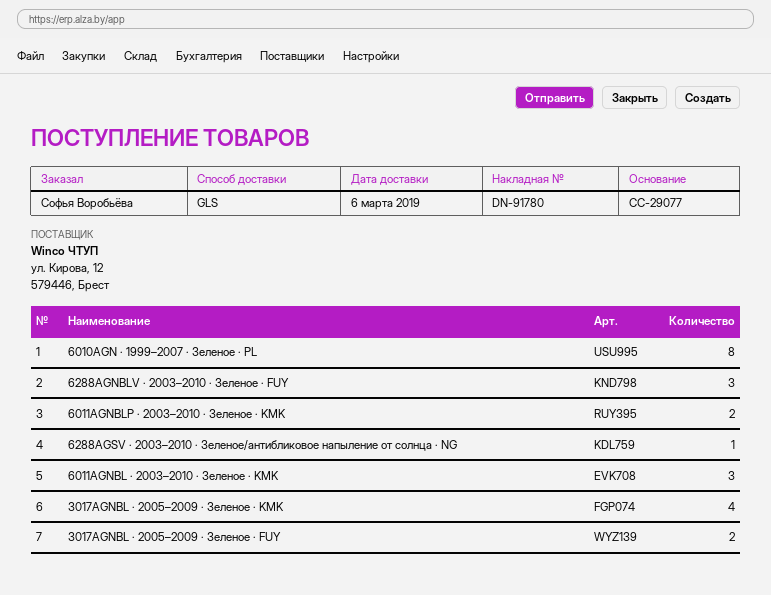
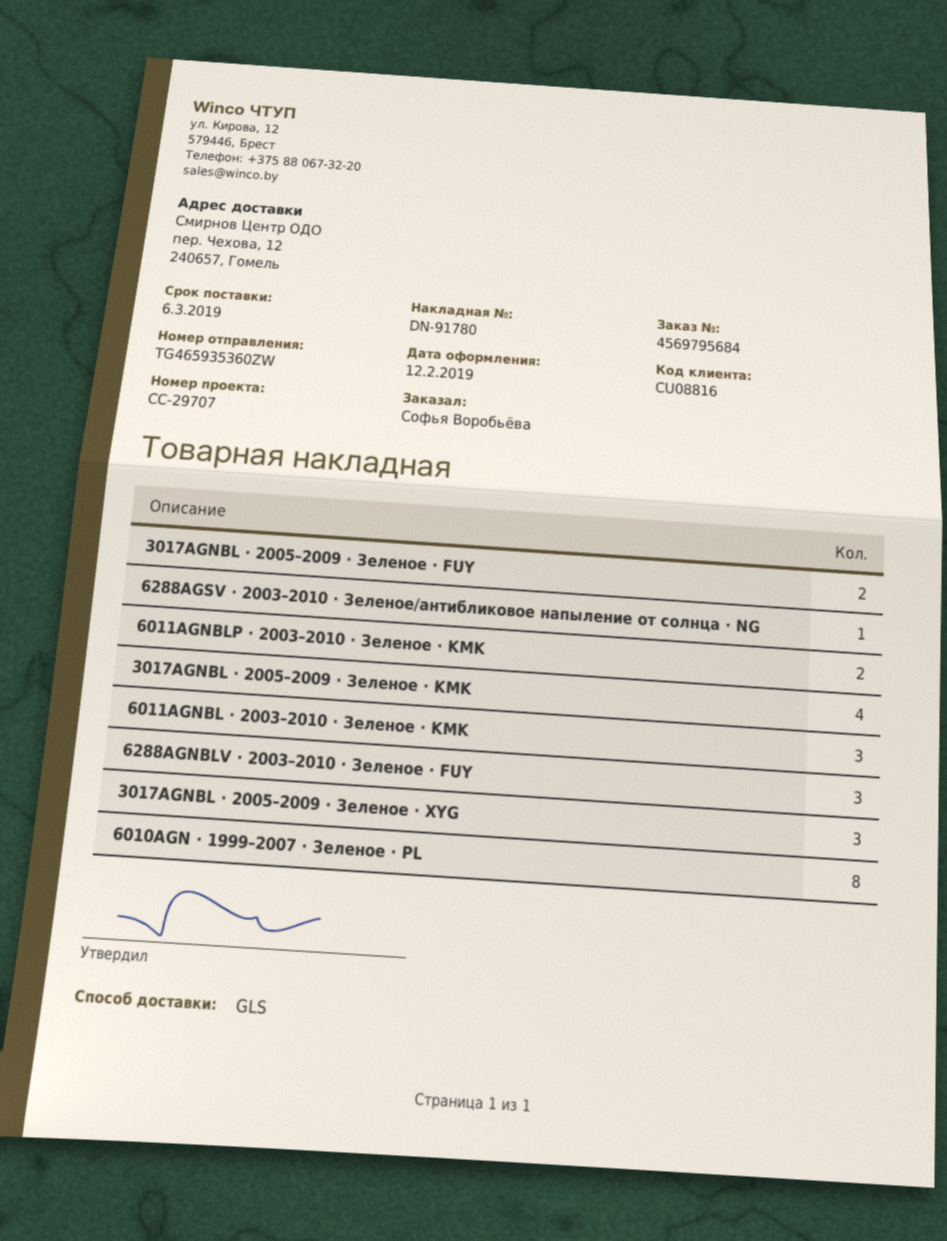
reference: CC-29077 -> CC-29707
3017AGNBL · 2005–2009 · Зеленое · XYG: none -> 3

